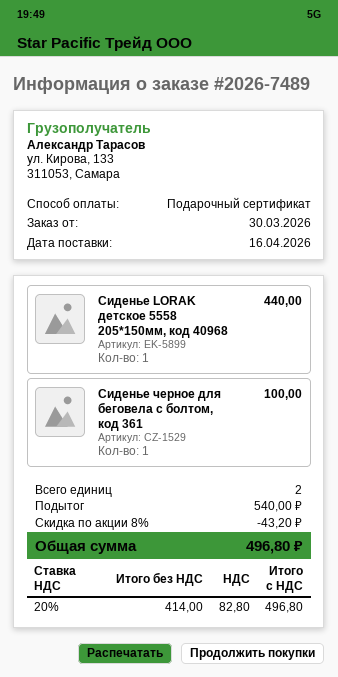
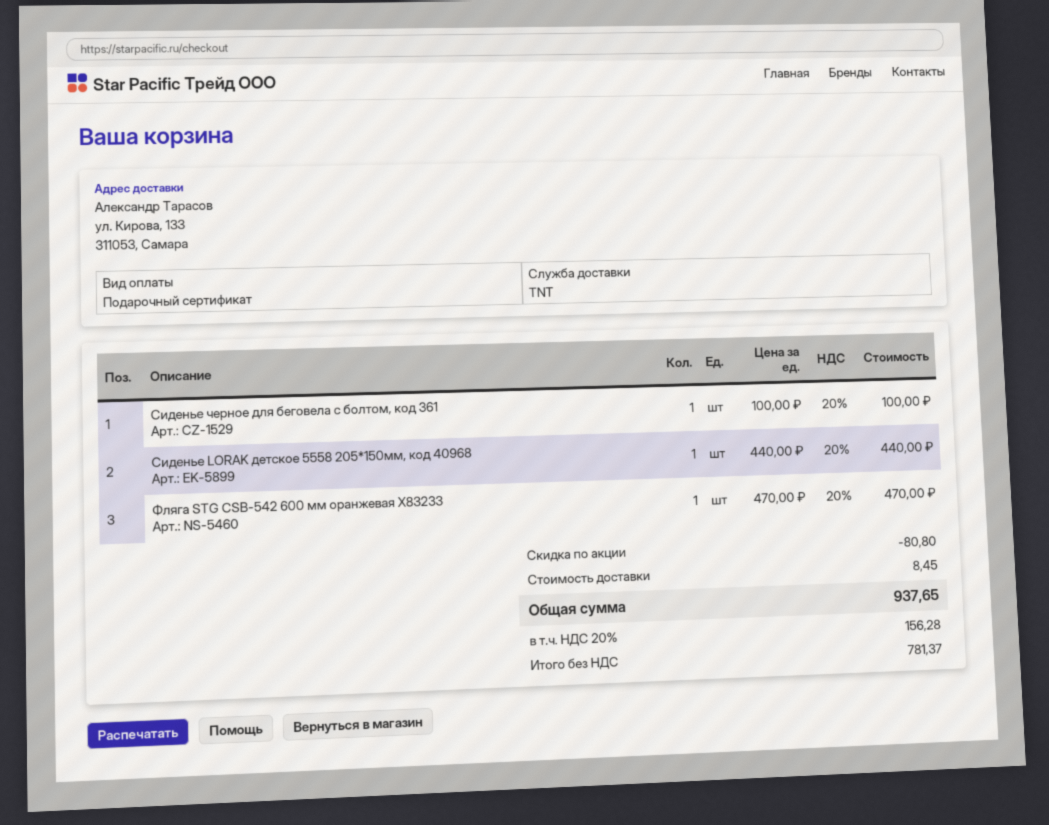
Фляга STG CSB-542 600 мм оранжевая X83233: none -> 1 for 470.00
discount: 43.20 -> 80.80
shipping: none -> 8.45
net: 414.00 -> 781.37
tax: 20% = 82.80 -> 20% = 156.28
total: 496.80 -> 937.65

